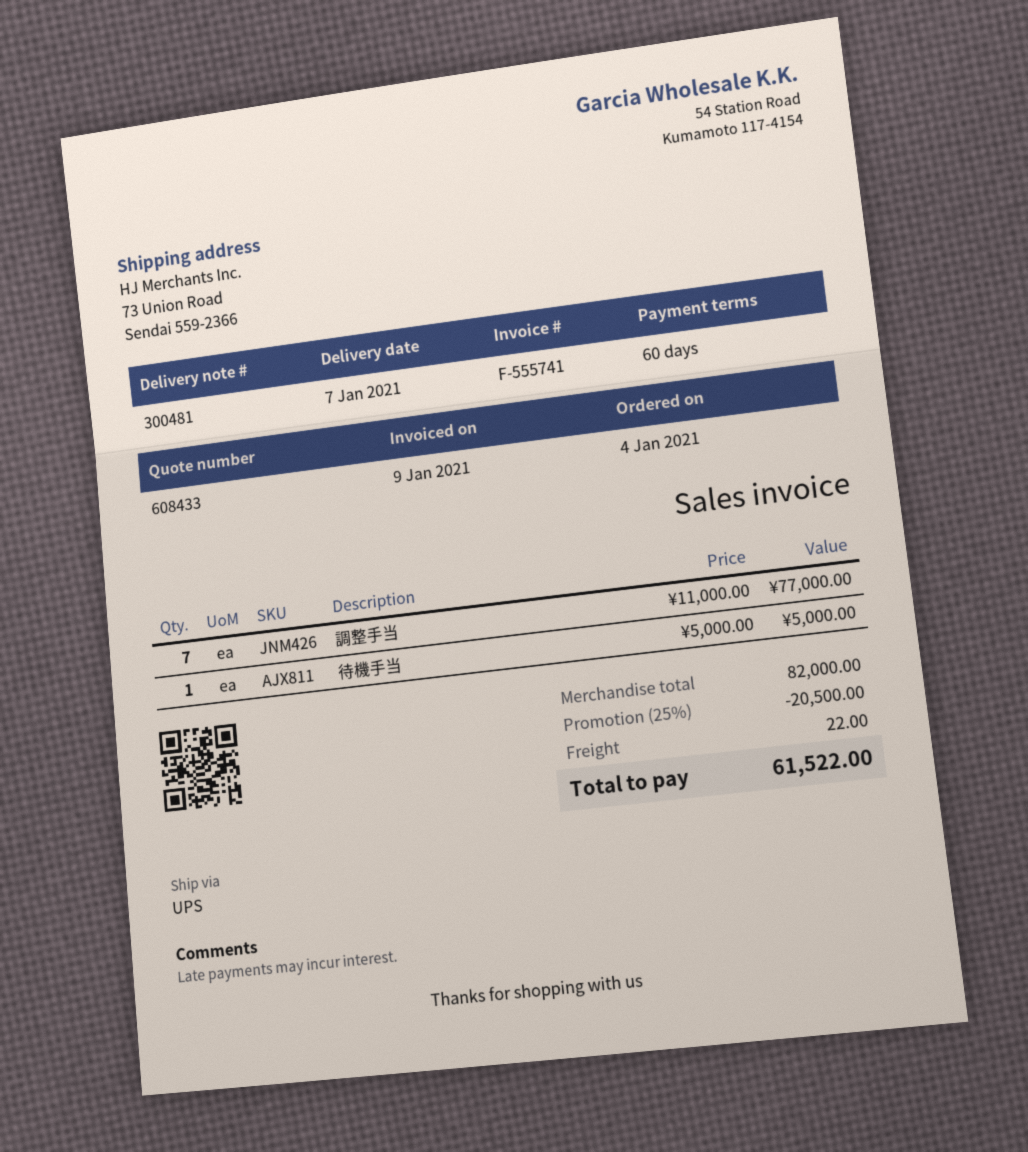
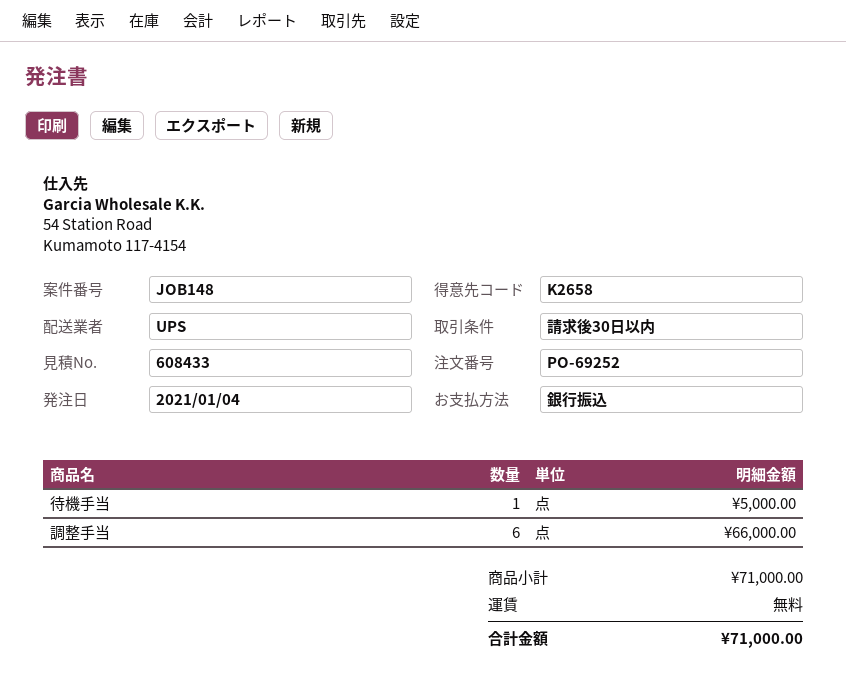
payment terms: 60 days -> 30 days
調整手当: 7 for 77000.00 -> 6 for 66000.00
subtotal: 82000.00 -> 71000.00
discount: 25% = 20500.00 -> none
shipping: 22.00 -> 0.00
total: 61522.00 -> 71000.00

